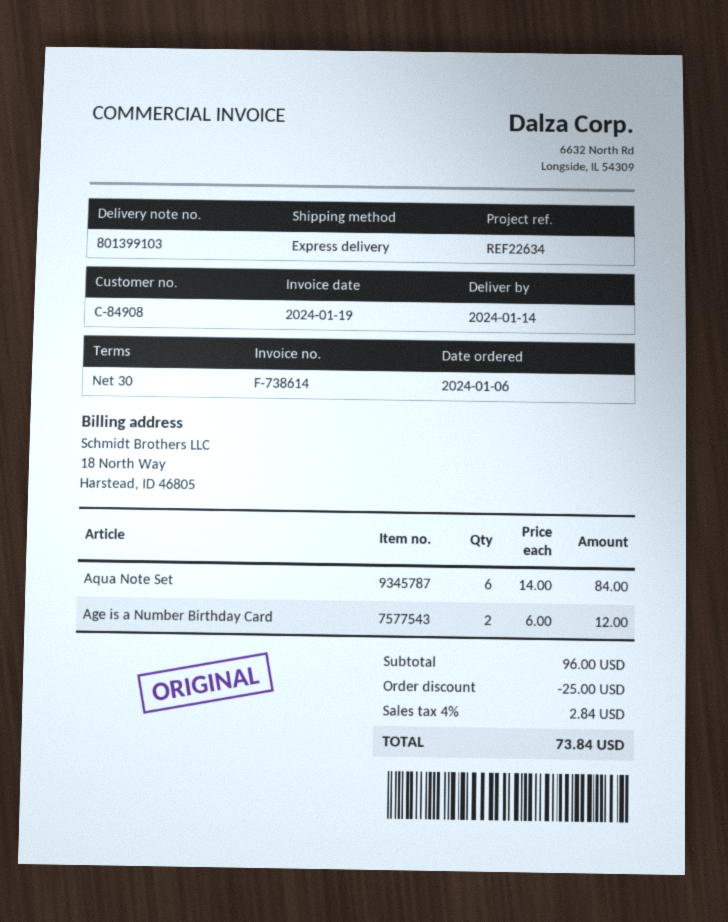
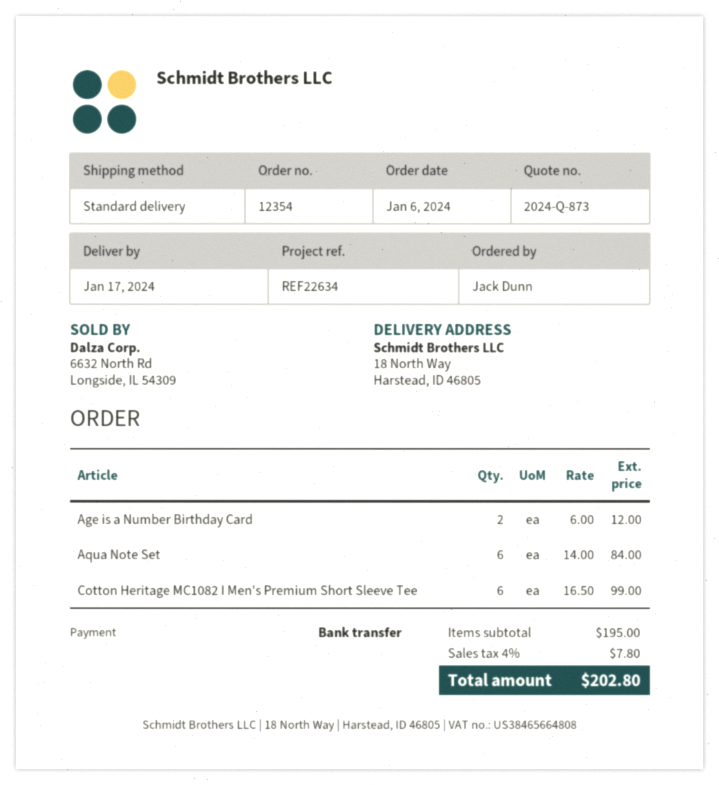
delivery date: 2024-01-14 -> 2024-01-17
shipping method: express -> standard
Cotton Heritage MC1082 I Men's Premium Short Sleeve Tee: none -> 6 x 16.50 = 99.00
subtotal: 96.00 -> 195.00
discount: 25.00 -> none
tax: 4% = 2.84 -> 4% = 7.80
total: 73.84 -> 202.80

